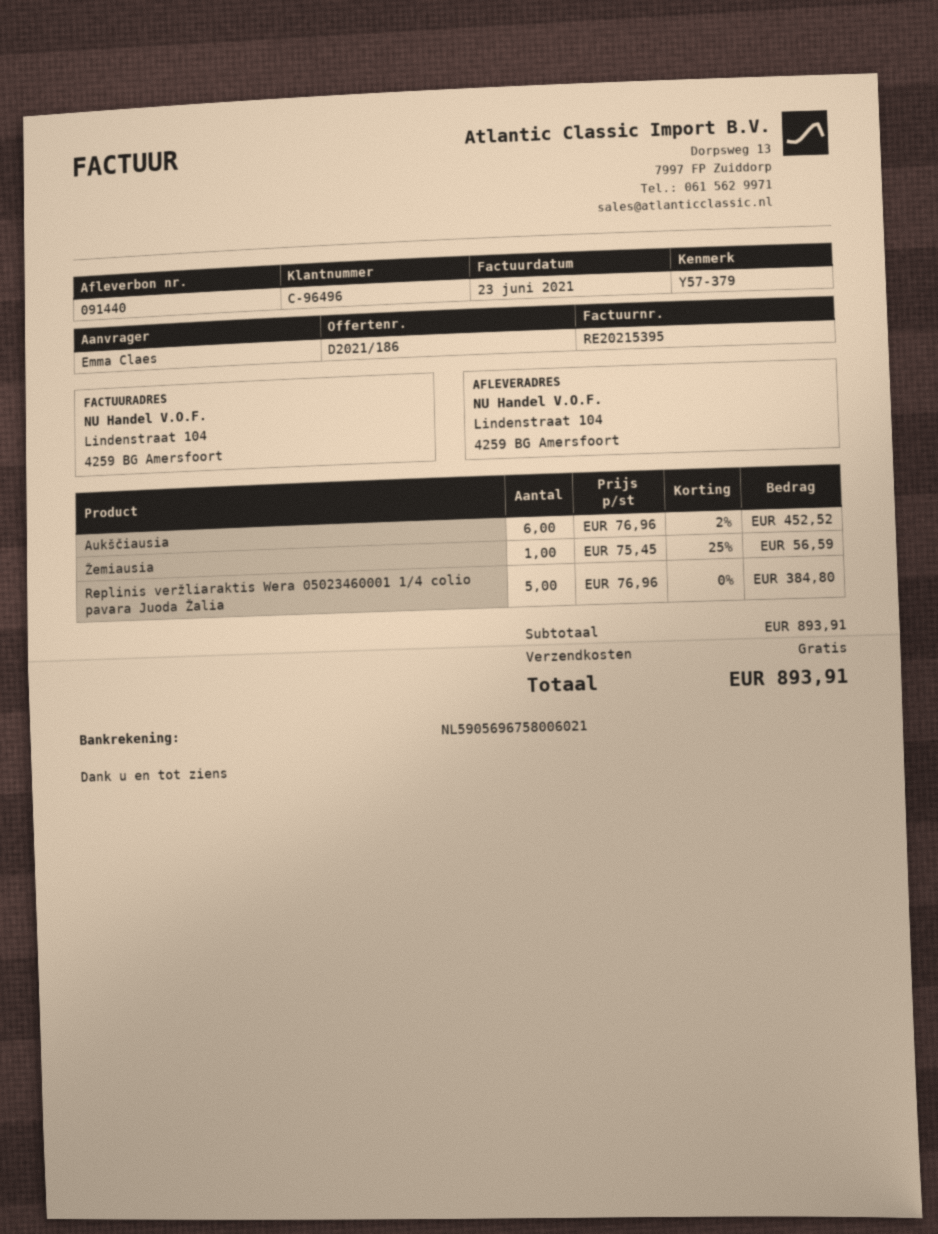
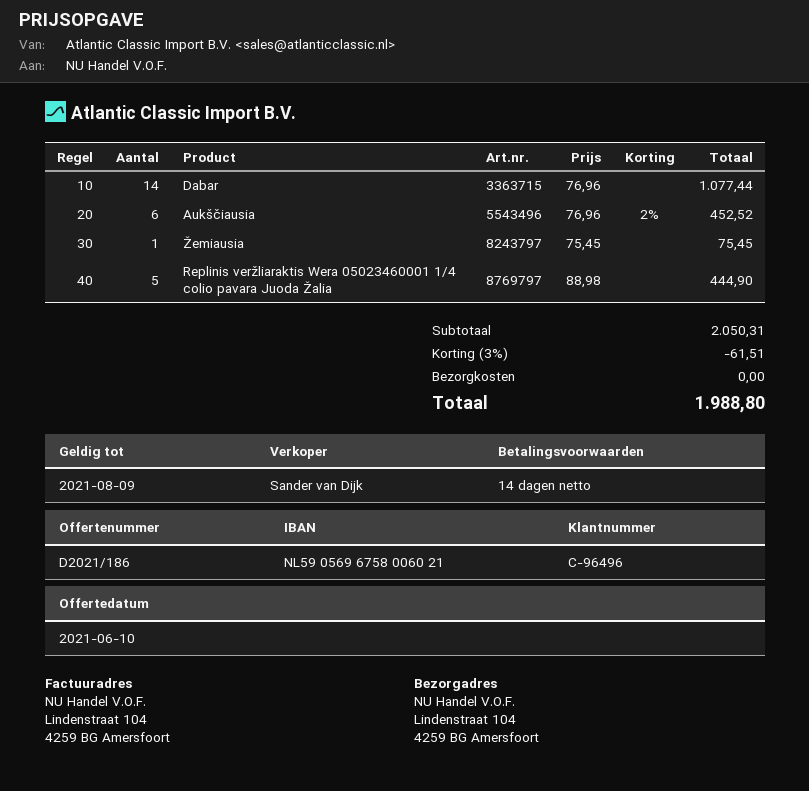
Žemiausia: 1 x 75.45 - 25% = 56.59 -> 1 x 75.45 = 75.45
Replinis veržliaraktis Wera 05023460001 1/4 colio pavara Juoda Žalia: 5 x 76.96 = 384.80 -> 5 x 88.98 = 444.90
Dabar: none -> 14 x 76.96 = 1077.44
subtotal: 893.91 -> 2050.31
discount: none -> 3% = 61.51
total: 893.91 -> 1988.80

